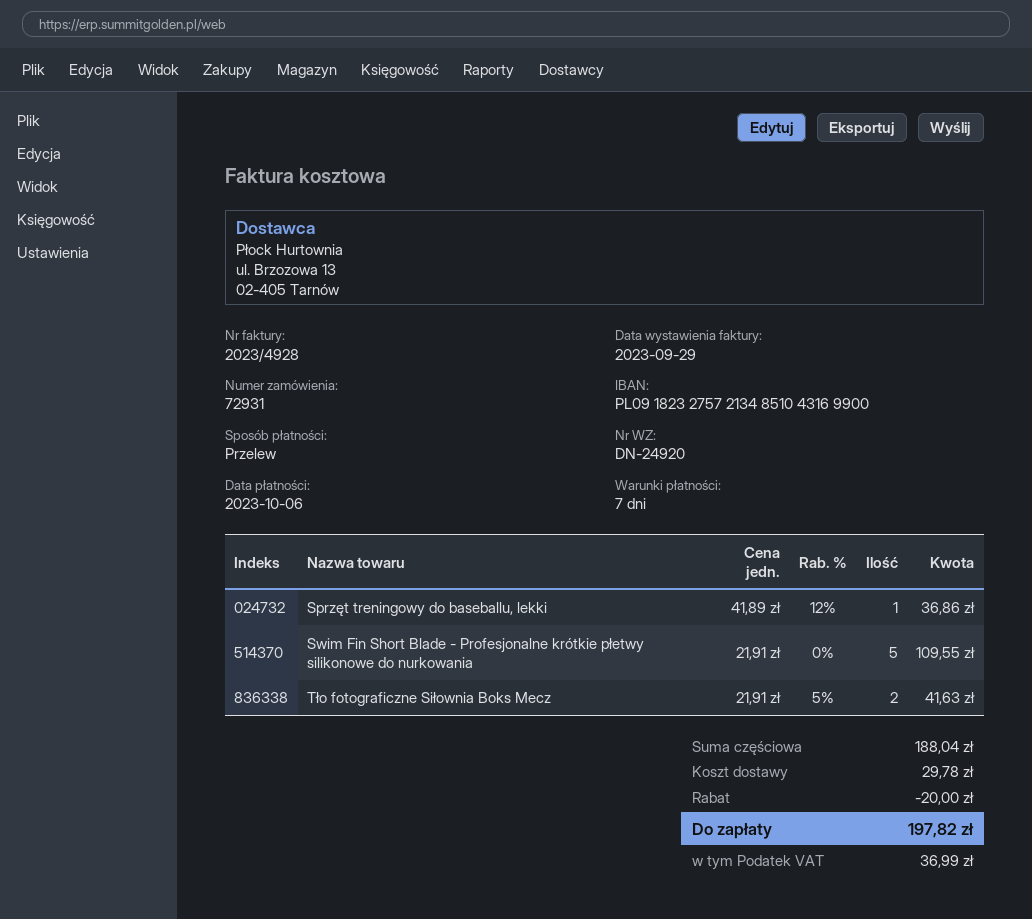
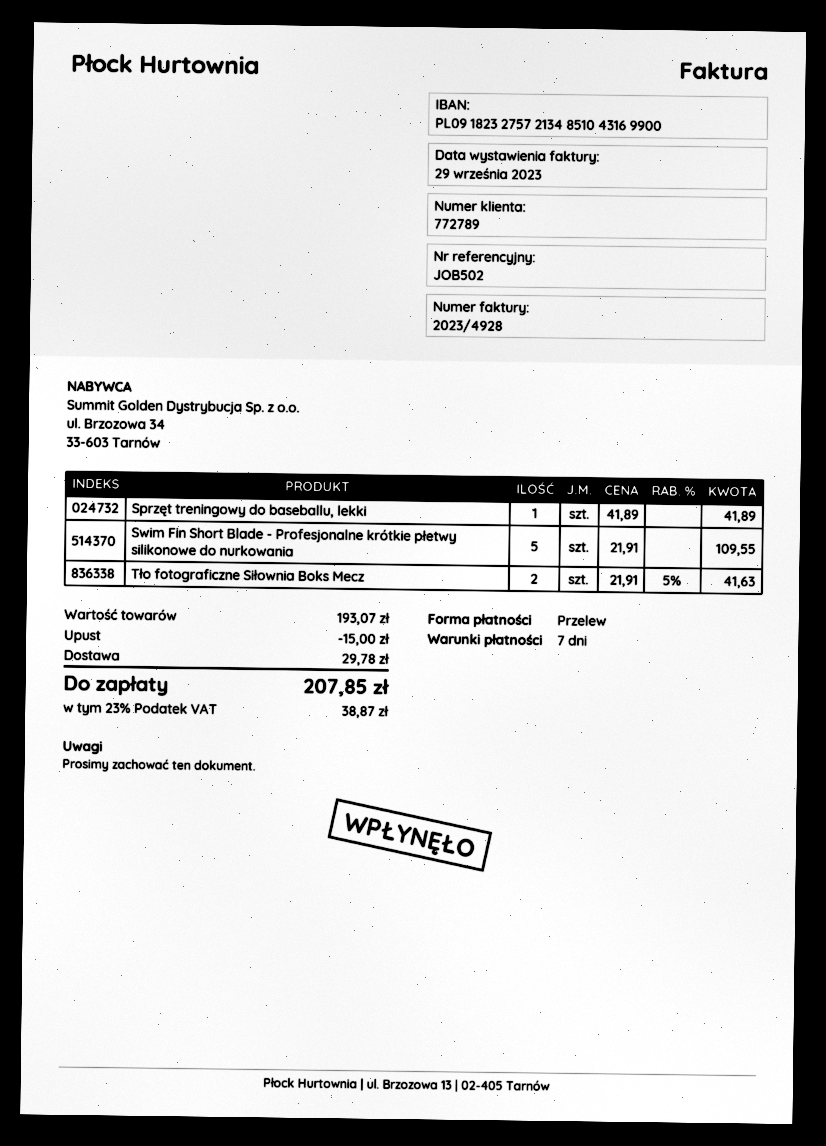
Sprzęt treningowy do baseballu, lekki: 1 x 41.89 - 12% = 36.86 -> 1 x 41.89 = 41.89
subtotal: 188.04 -> 193.07
discount: 20.00 -> 15.00
tax: 36.99 -> 38.87
total: 197.82 -> 207.85

